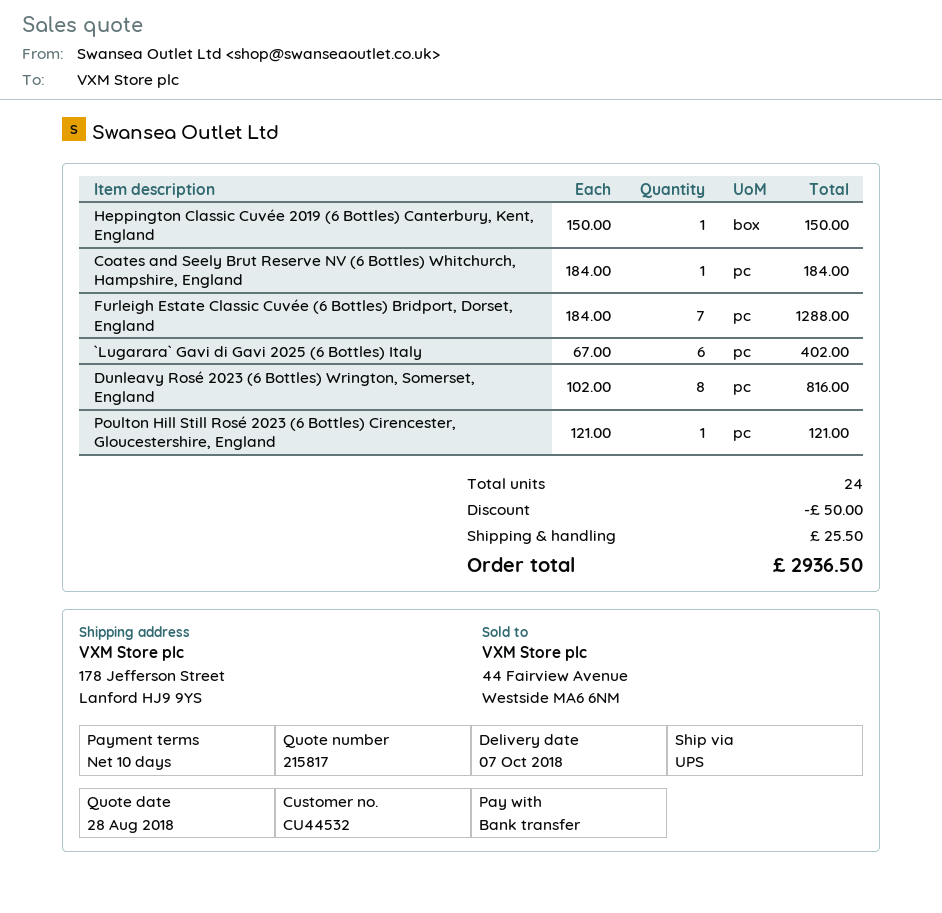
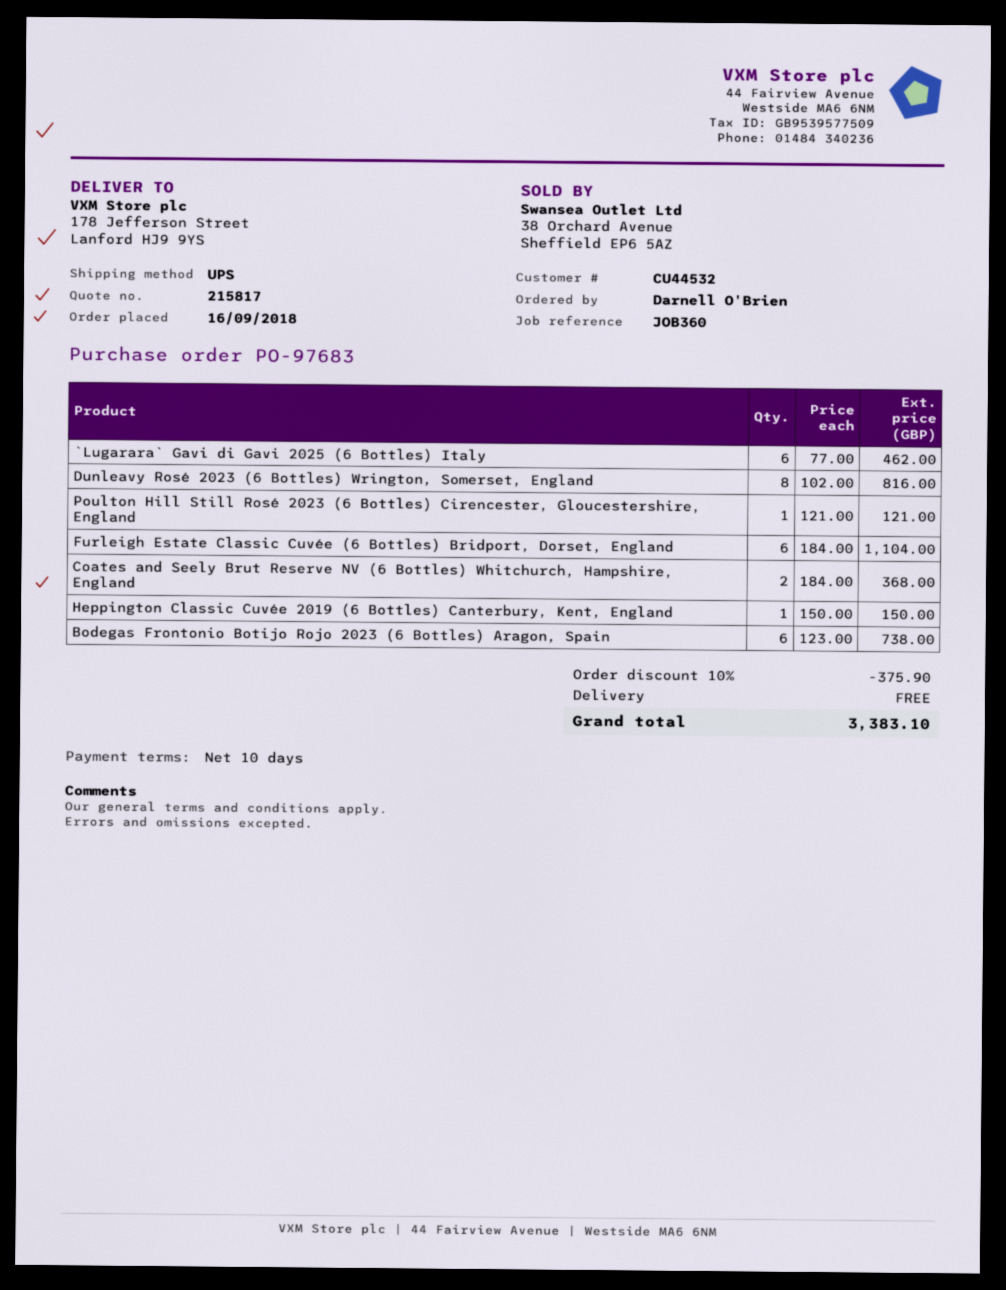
Coates and Seely Brut Reserve NV (6 Bottles) Whitchurch, Hampshire, England: 1 x 184.00 = 184.00 -> 2 x 184.00 = 368.00
Furleigh Estate Classic Cuvée (6 Bottles) Bridport, Dorset, England: 7 x 184.00 = 1288.00 -> 6 x 184.00 = 1104.00
`Lugarara` Gavi di Gavi 2025 (6 Bottles) Italy: 6 x 67.00 = 402.00 -> 6 x 77.00 = 462.00
Bodegas Frontonio Botijo Rojo 2023 (6 Bottles) Aragon, Spain: none -> 6 x 123.00 = 738.00
discount: 50.00 -> 375.90
shipping: 25.50 -> 0.00
total: 2936.50 -> 3383.10

